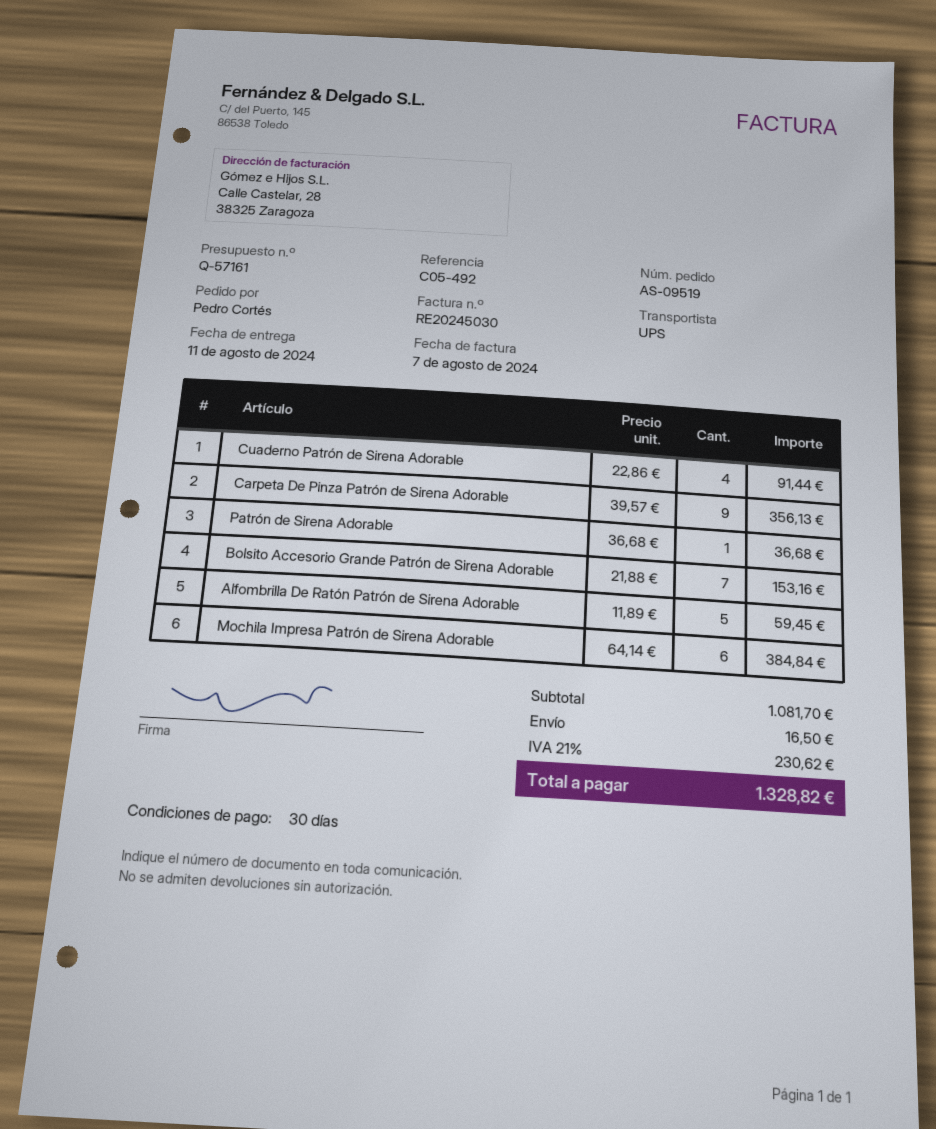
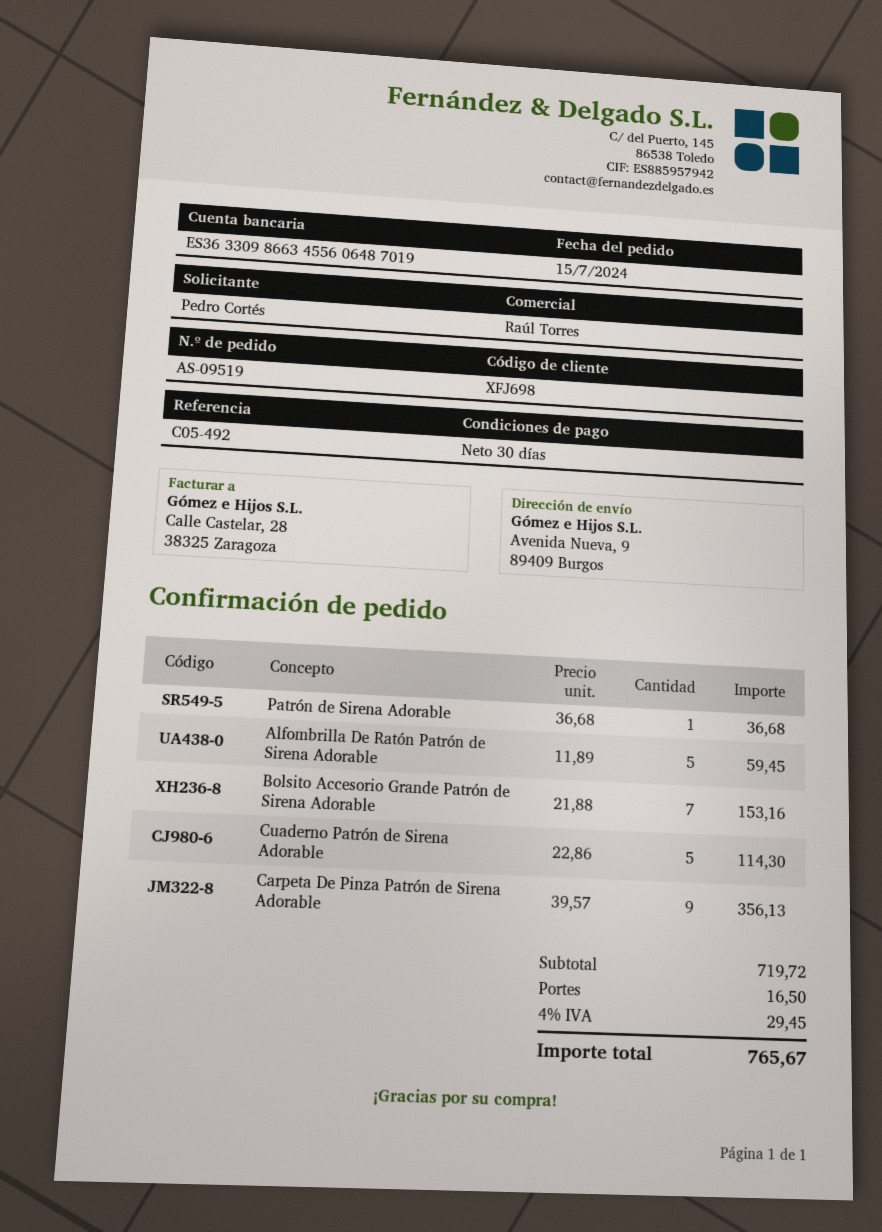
Cuaderno Patrón de Sirena Adorable: 4 x 22.86 = 91.44 -> 5 x 22.86 = 114.30
Mochila Impresa Patrón de Sirena Adorable: 6 x 64.14 = 384.84 -> none
subtotal: 1081.70 -> 719.72
tax: 21% = 230.62 -> 4% = 29.45
total: 1328.82 -> 765.67

